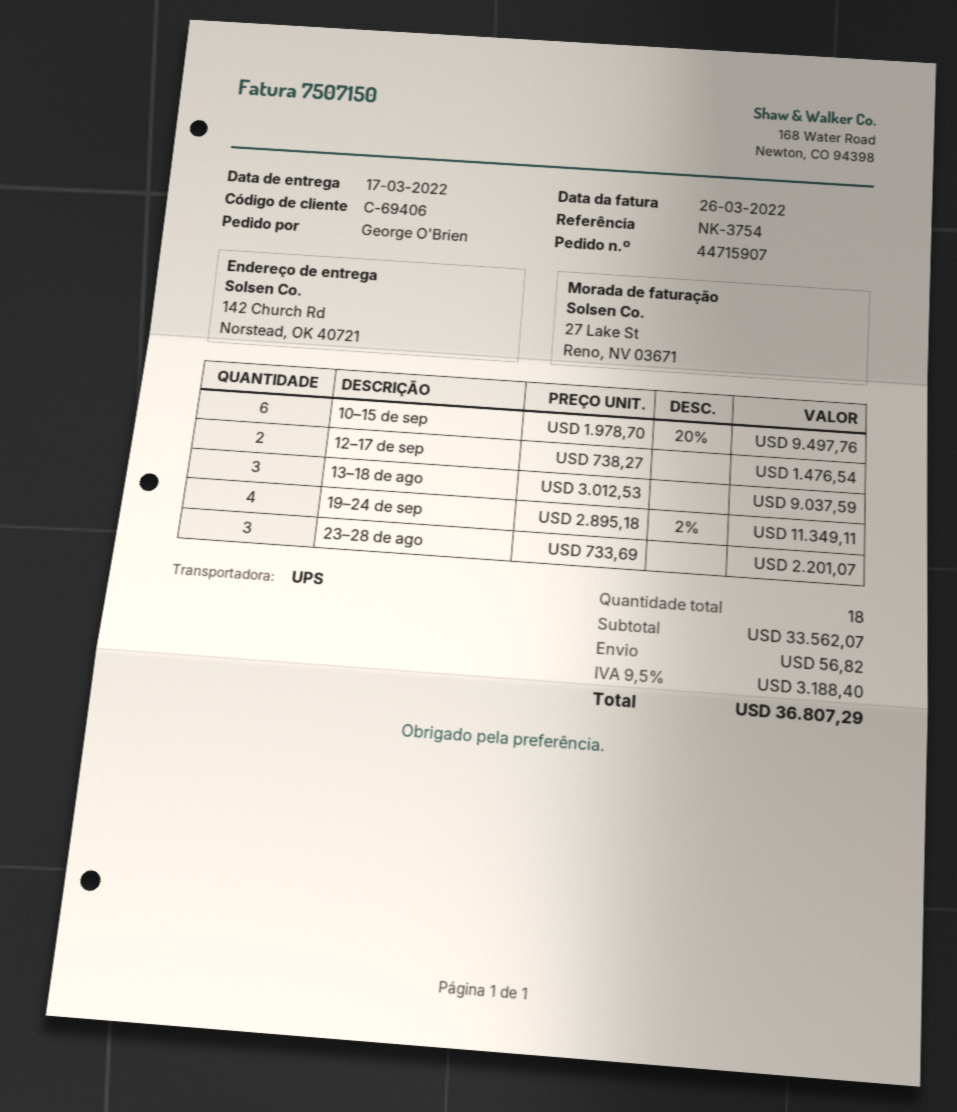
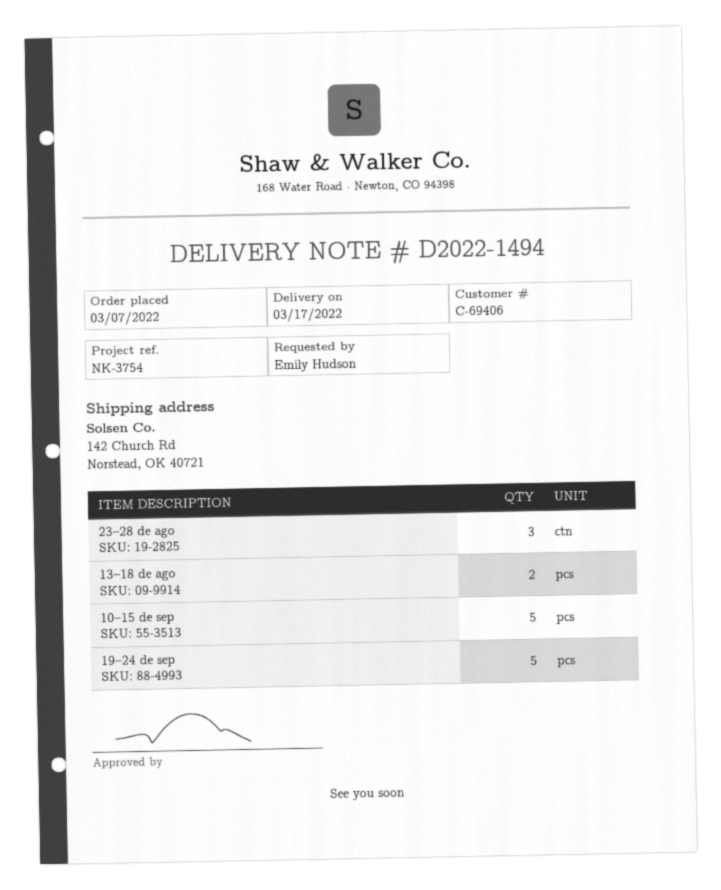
ordered by: George O'Brien -> Emily Hudson
10–15 de sep: 6 -> 5
12–17 de sep: 2 -> none
13–18 de ago: 3 -> 2
19–24 de sep: 4 -> 5

